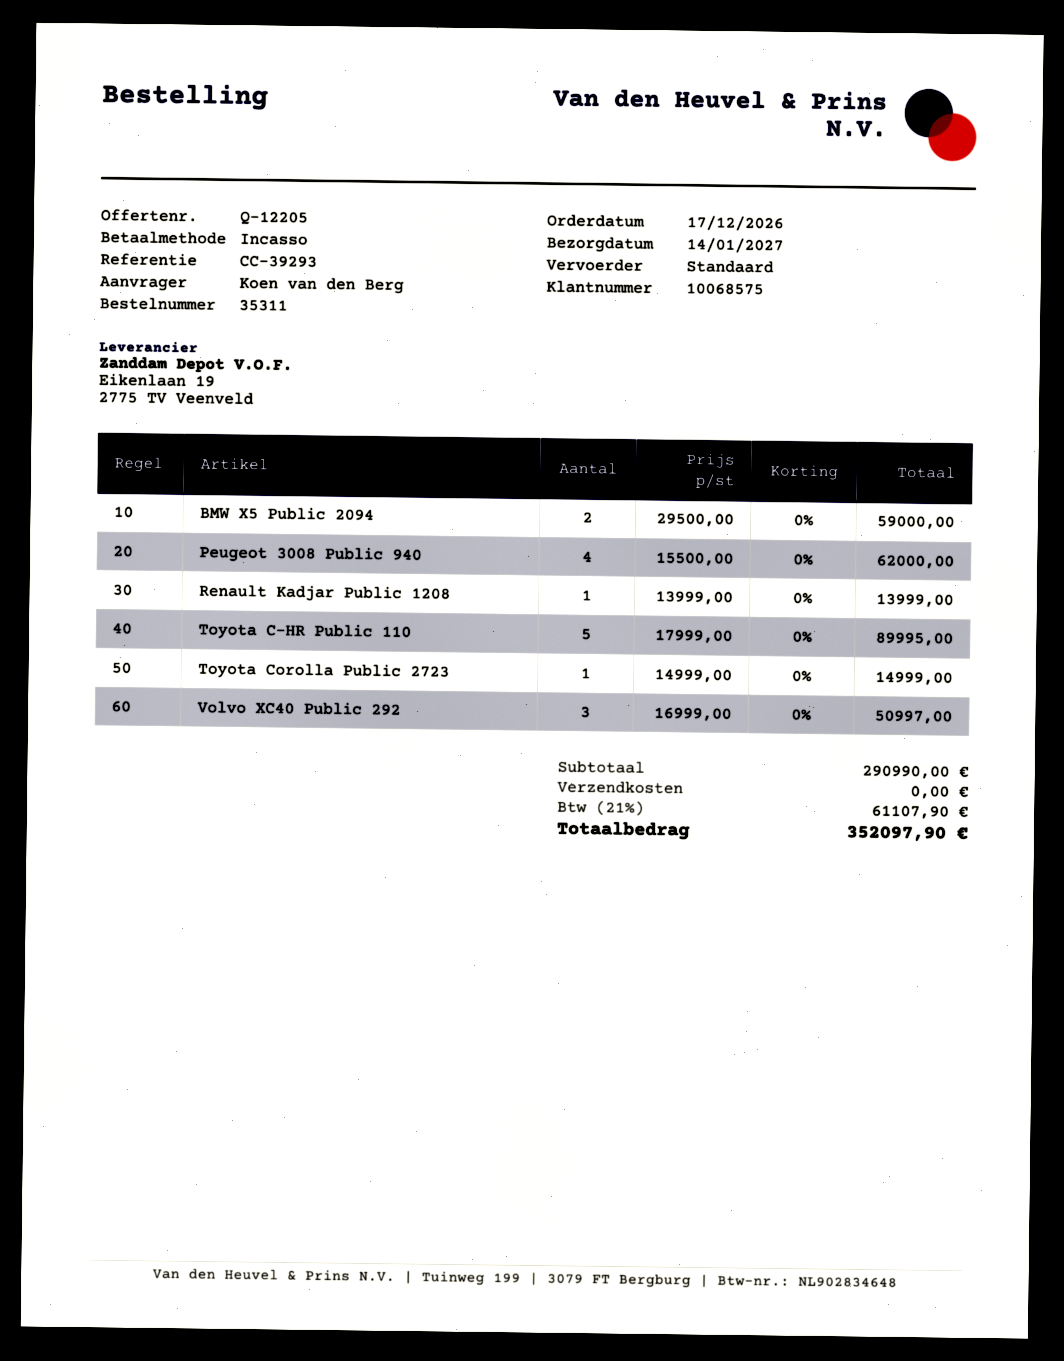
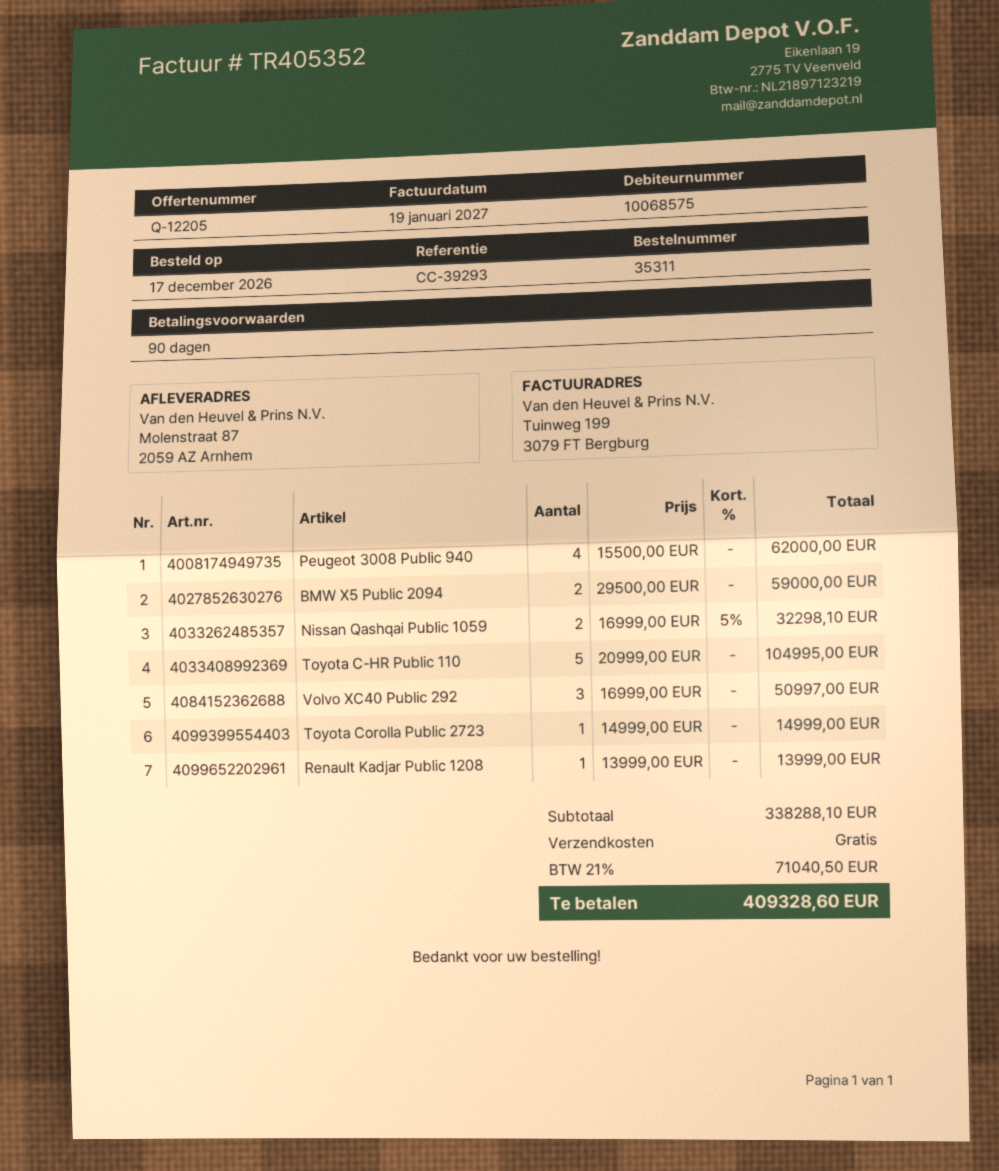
Toyota C-HR Public 110: 5 x 17999.00 = 89995.00 -> 5 x 20999.00 = 104995.00
Nissan Qashqai Public 1059: none -> 2 x 16999.00 - 5% = 32298.10
subtotal: 290990.00 -> 338288.10
tax: 21% = 61107.90 -> 21% = 71040.50
total: 352097.90 -> 409328.60

